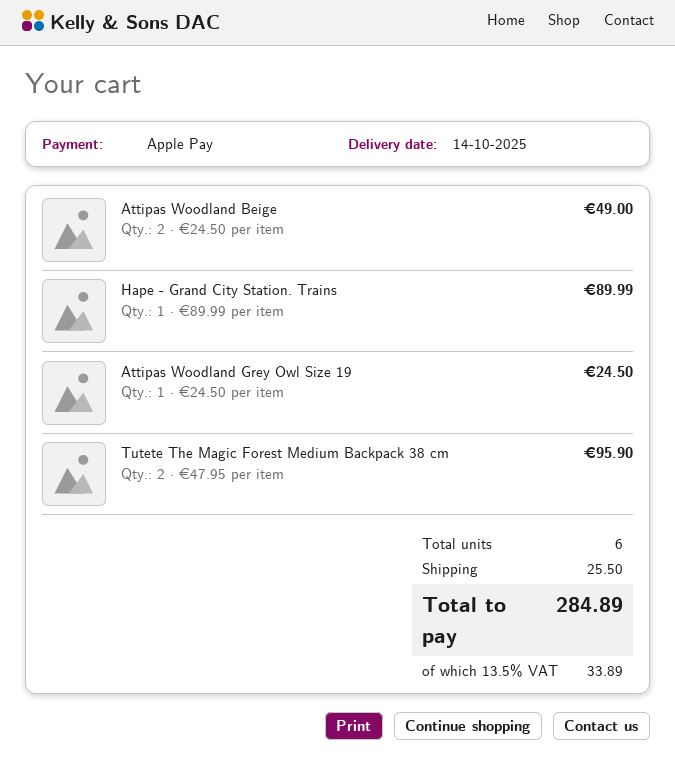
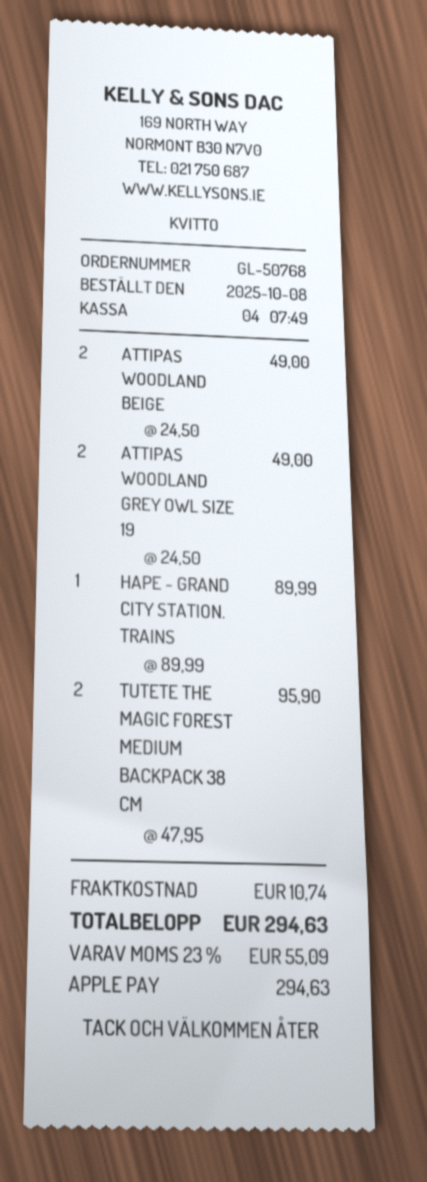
Attipas Woodland Grey Owl Size 19: 1 x 24.50 = 24.50 -> 2 x 24.50 = 49.00
shipping: 25.50 -> 10.74
tax: 13.5% = 33.89 -> 23% = 55.09
total: 284.89 -> 294.63

